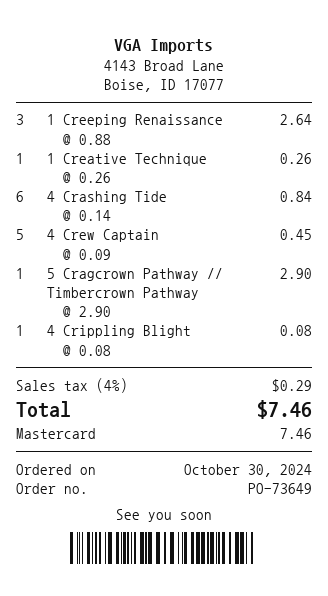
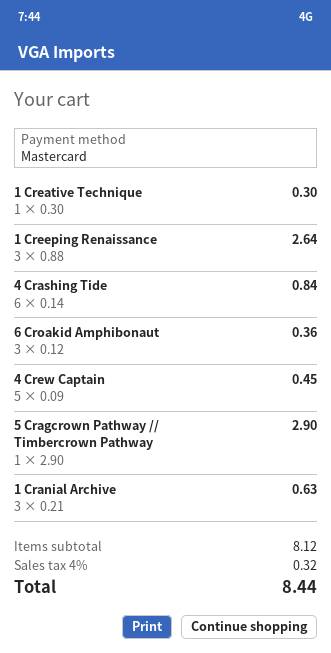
1 Creative Technique: 1 x 0.26 = 0.26 -> 1 x 0.30 = 0.30
4 Crippling Blight: 1 x 0.08 = 0.08 -> none
6 Croakid Amphibonaut: none -> 3 x 0.12 = 0.36
1 Cranial Archive: none -> 3 x 0.21 = 0.63
tax: 4% = 0.29 -> 4% = 0.32
total: 7.46 -> 8.44

